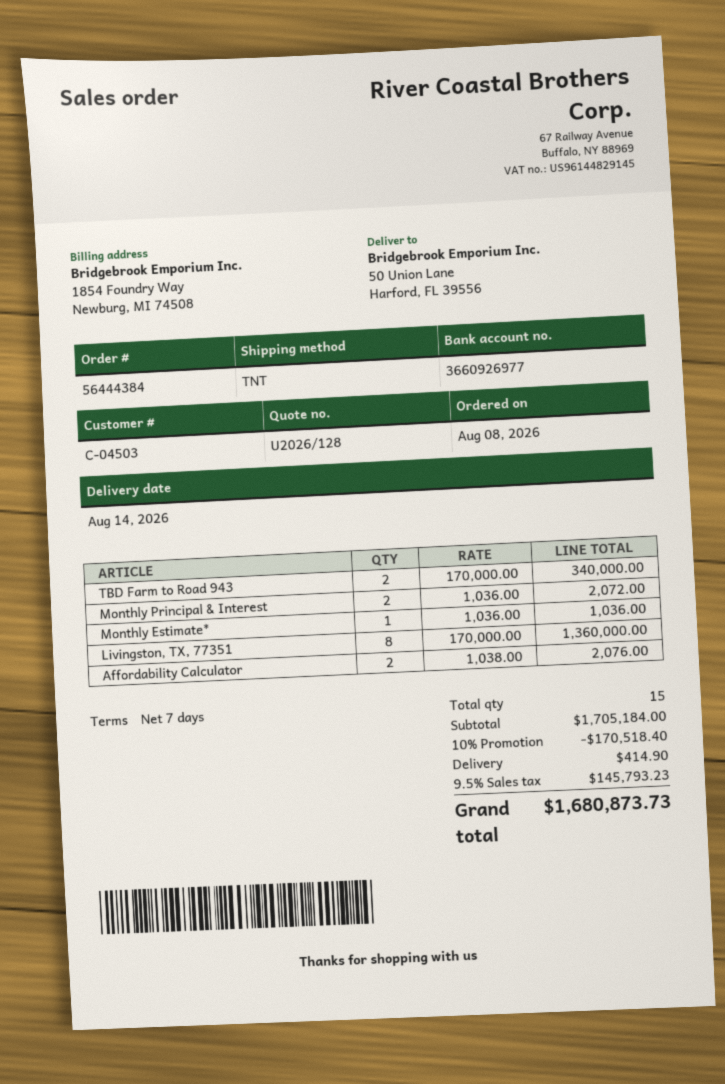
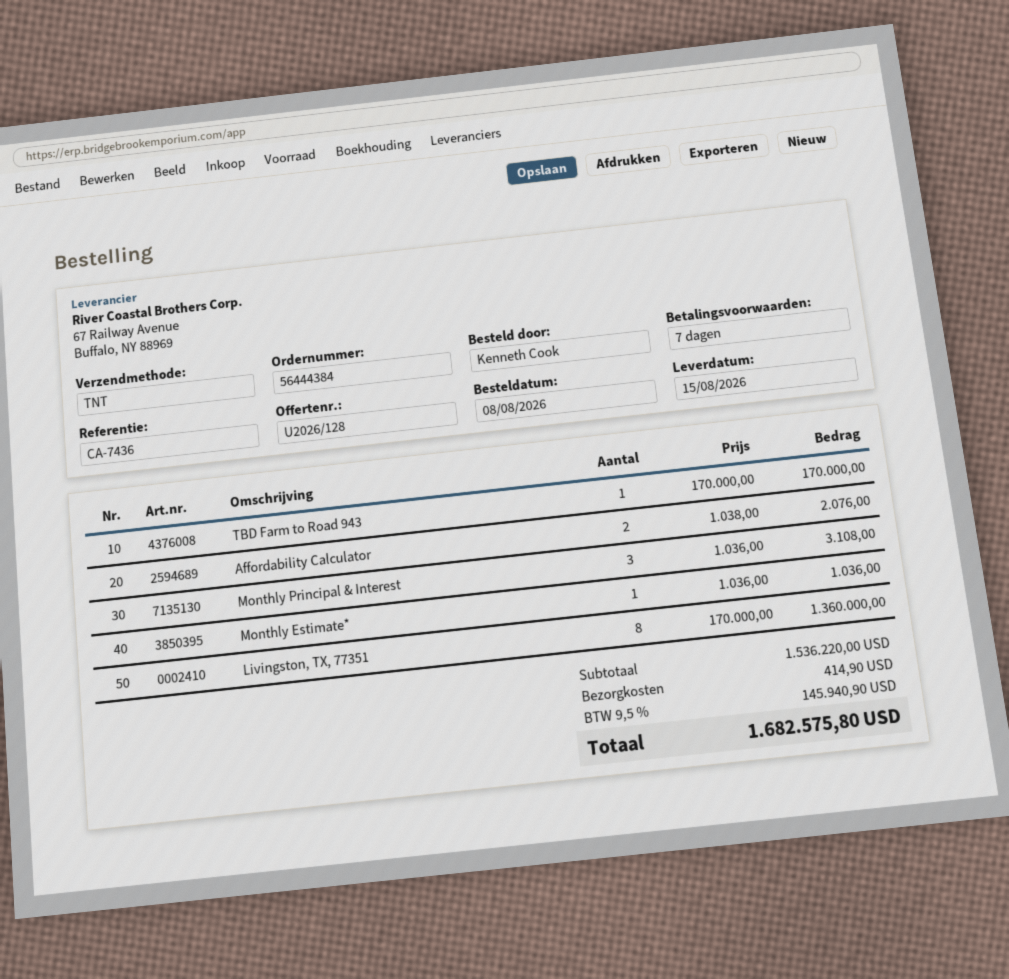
delivery date: 2026-08-14 -> 2026-08-15
TBD Farm to Road 943: 2 x 170000.00 = 340000.00 -> 1 x 170000.00 = 170000.00
Monthly Principal & Interest: 2 x 1036.00 = 2072.00 -> 3 x 1036.00 = 3108.00
subtotal: 1705184.00 -> 1536220.00
discount: 10% = 170518.40 -> none
tax: 9.5% = 145793.23 -> 9.5% = 145940.90
total: 1680873.73 -> 1682575.80

